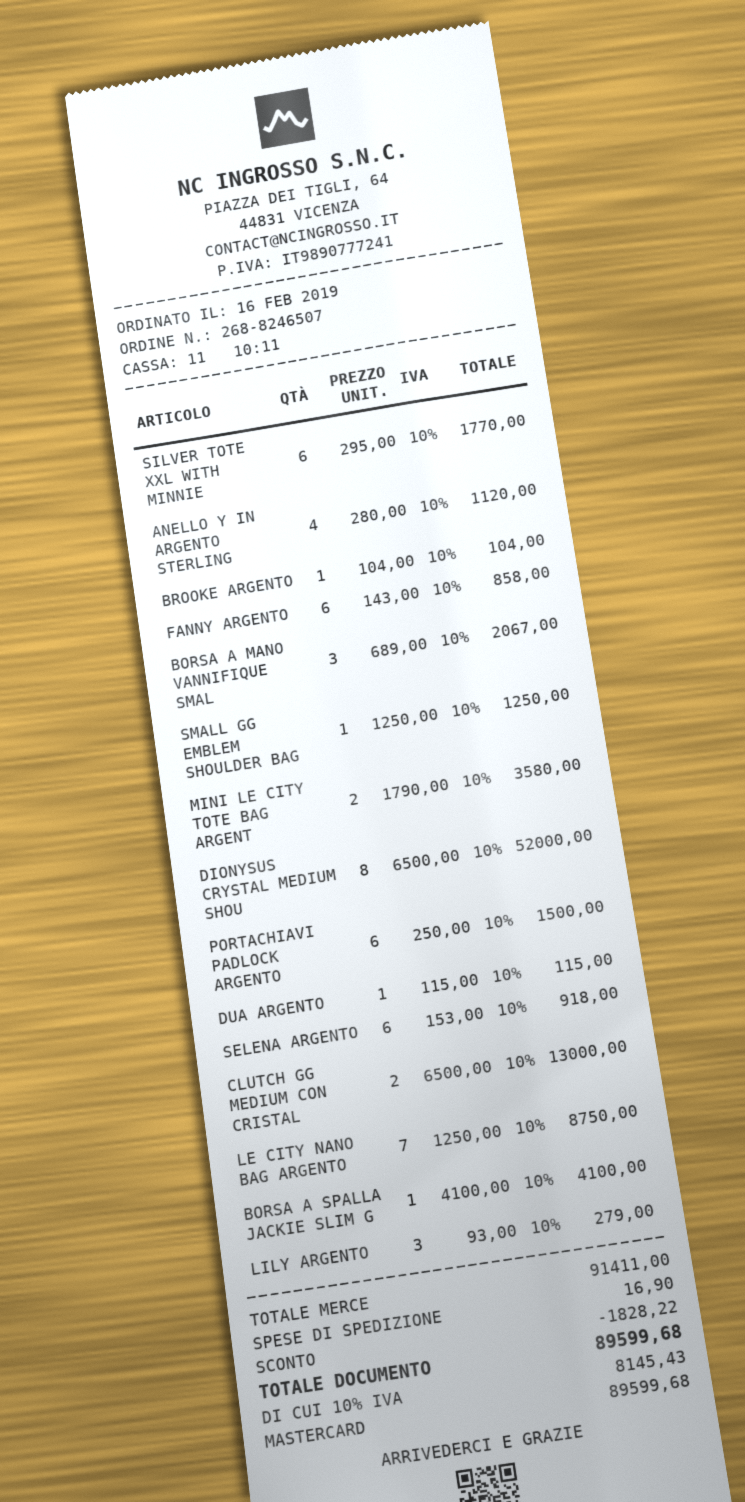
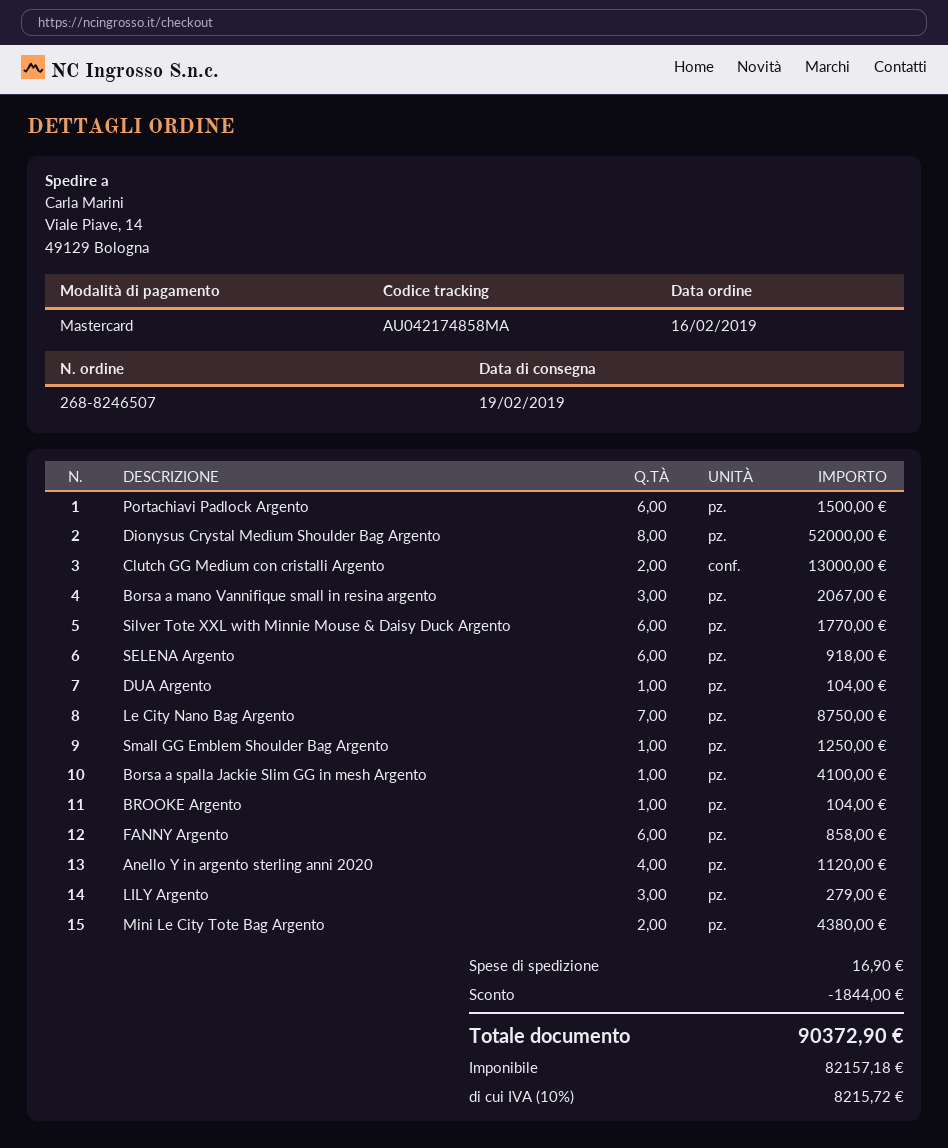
MINI LE CITY TOTE BAG ARGENT: 2 for 3580.00 -> 2 for 4380.00
DUA ARGENTO: 1 for 115.00 -> 1 for 104.00
discount: 1828.22 -> 1844.00
tax: 10% = 8145.43 -> 10% = 8215.72
total: 89599.68 -> 90372.90

